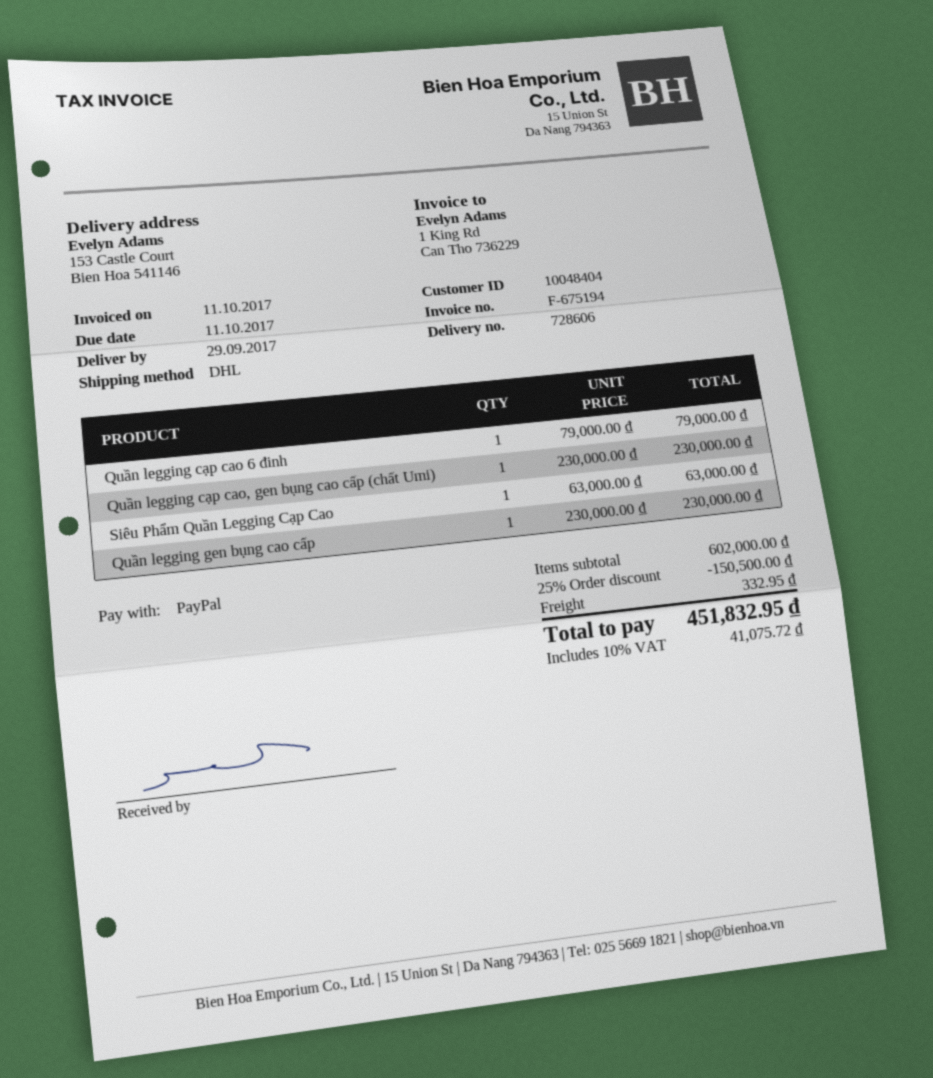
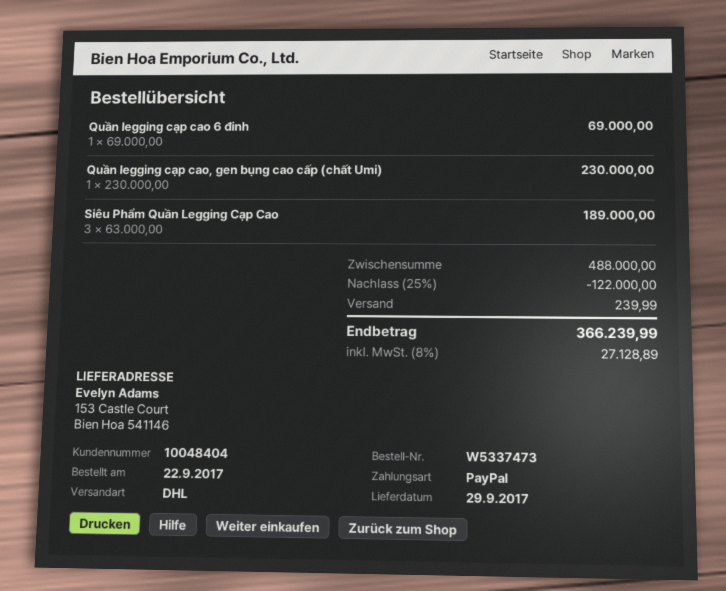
Quần legging cạp cao 6 đinh: 1 x 79000.00 = 79000.00 -> 1 x 69000.00 = 69000.00
Siêu Phẩm Quần Legging Cạp Cao: 1 x 63000.00 = 63000.00 -> 3 x 63000.00 = 189000.00
Quần legging gen bụng cao cấp: 1 x 230000.00 = 230000.00 -> none
subtotal: 602000.00 -> 488000.00
discount: 25% = 150500.00 -> 25% = 122000.00
shipping: 332.95 -> 239.99
tax: 10% = 41075.72 -> 8% = 27128.89
total: 451832.95 -> 366239.99

